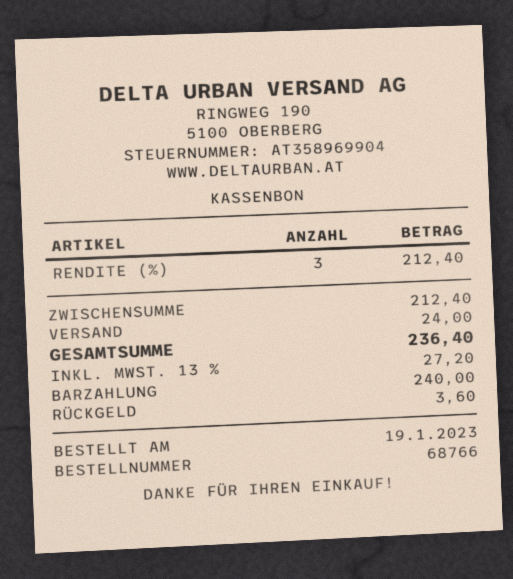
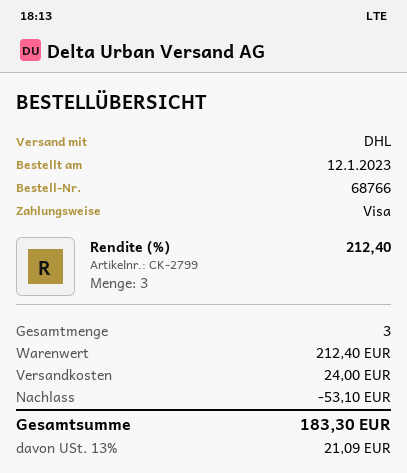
order date: 2023-01-19 -> 2023-01-12
payment method: cash -> Visa
discount: none -> 53.10
tax: 13% = 27.20 -> 13% = 21.09
total: 236.40 -> 183.30

